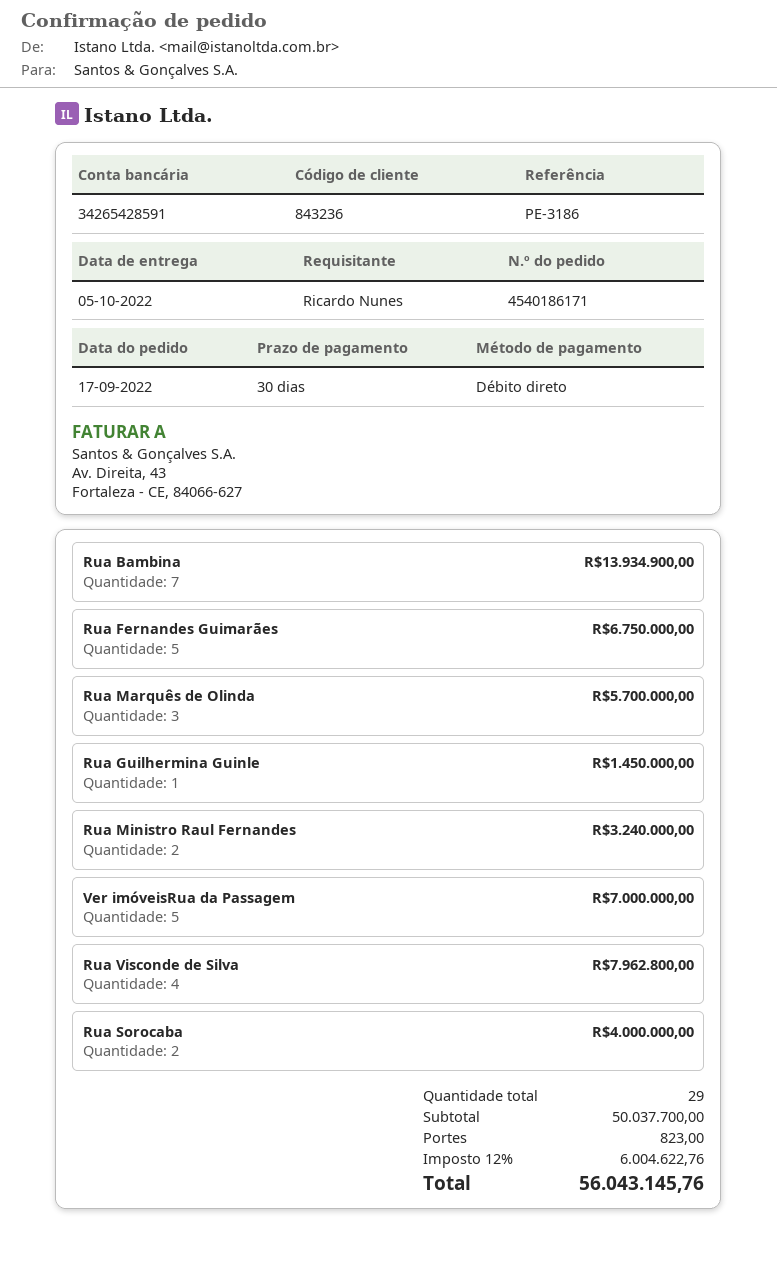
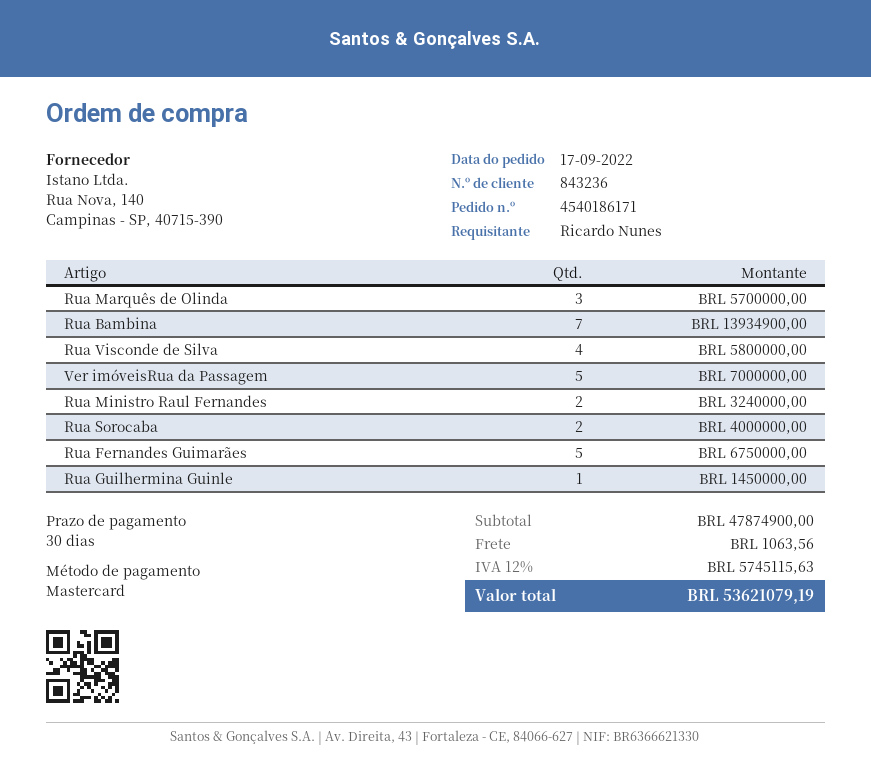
payment method: direct debit -> Mastercard
Rua Visconde de Silva: 4 for 7962800.00 -> 4 for 5800000.00
subtotal: 50037700.00 -> 47874900.00
shipping: 823.00 -> 1063.56
tax: 12% = 6004622.76 -> 12% = 5745115.63
total: 56043145.76 -> 53621079.19

